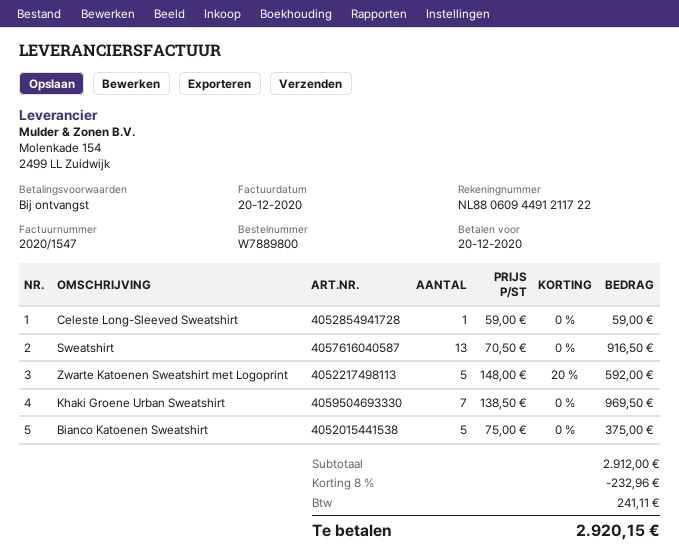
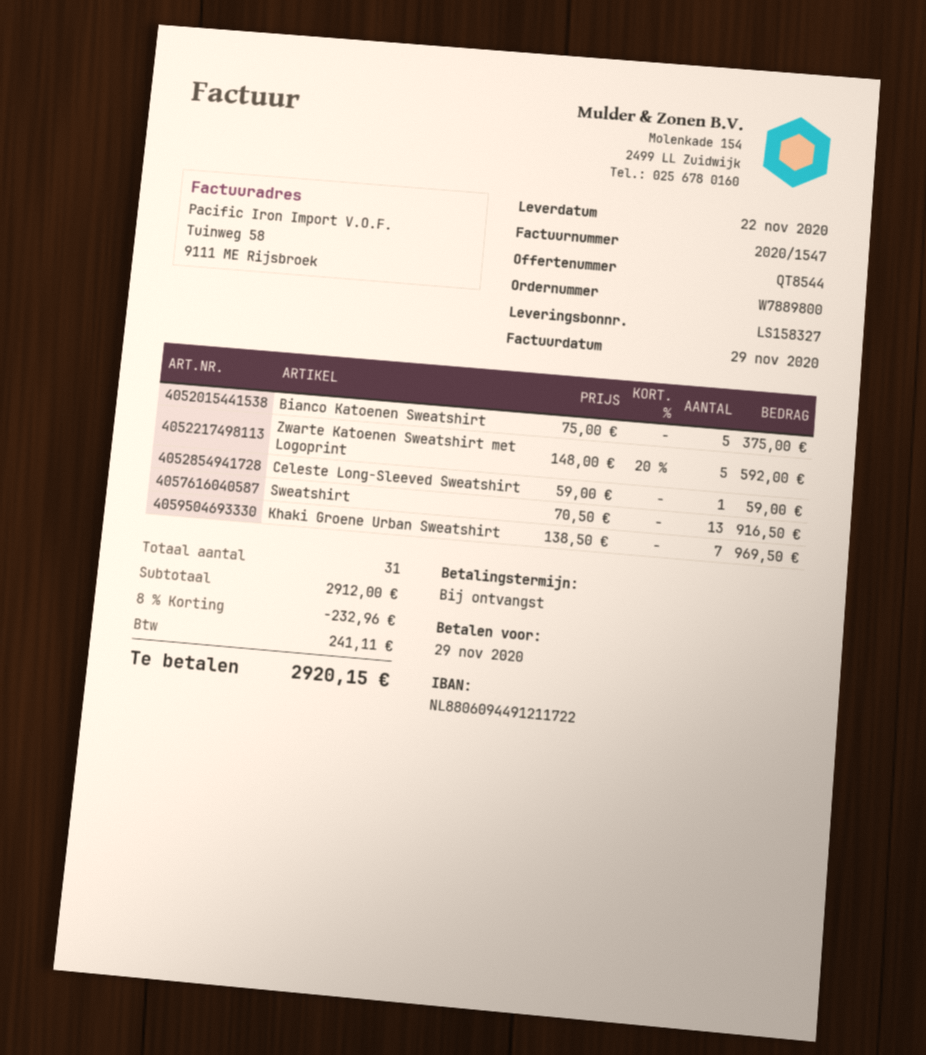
invoice date: 2020-12-20 -> 2020-11-29
due date: 2020-12-20 -> 2020-11-29

